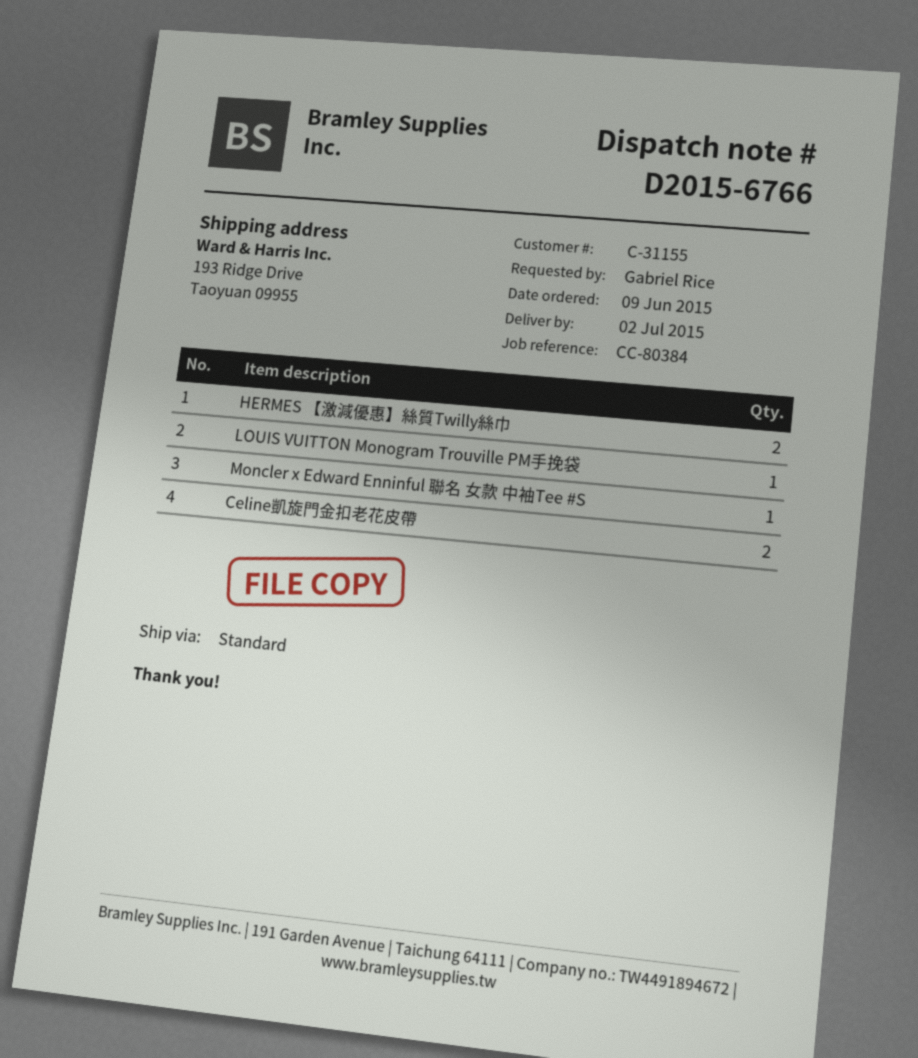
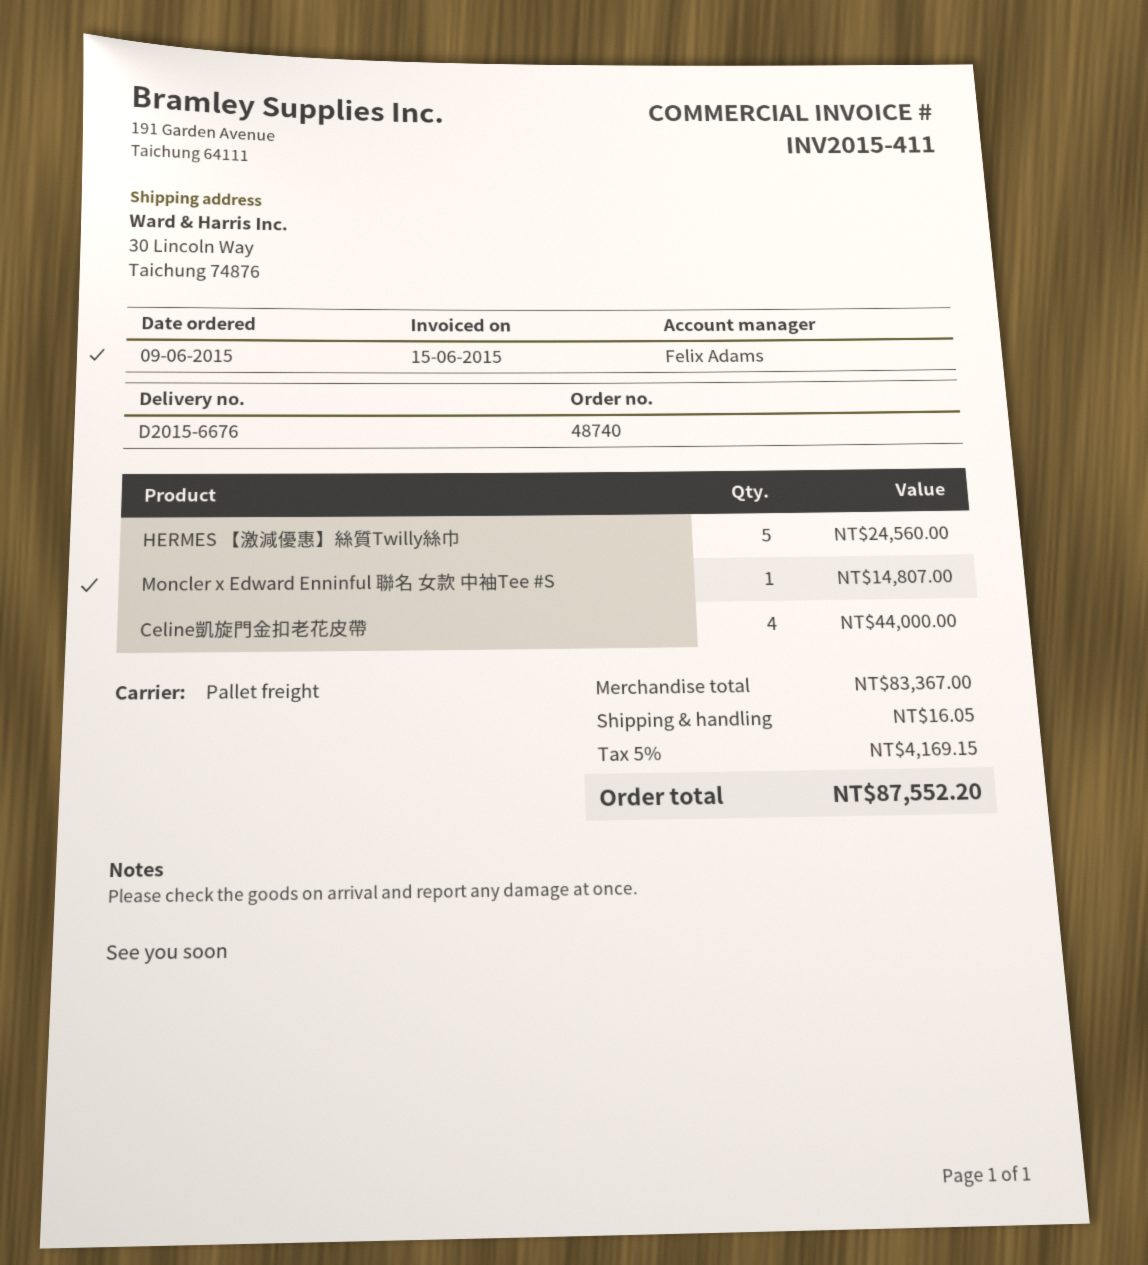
delivery note number: D2015-6766 -> D2015-6676
shipping method: standard -> pallet freight
ship to: 193 Ridge Drive, Taoyuan 09955 -> 30 Lincoln Way, Taichung 74876
HERMES 【激減優惠】絲質Twilly絲巾: 2 -> 5
LOUIS VUITTON Monogram Trouville PM手挽袋: 1 -> none
Celine凱旋門金扣老花皮帶: 2 -> 4

